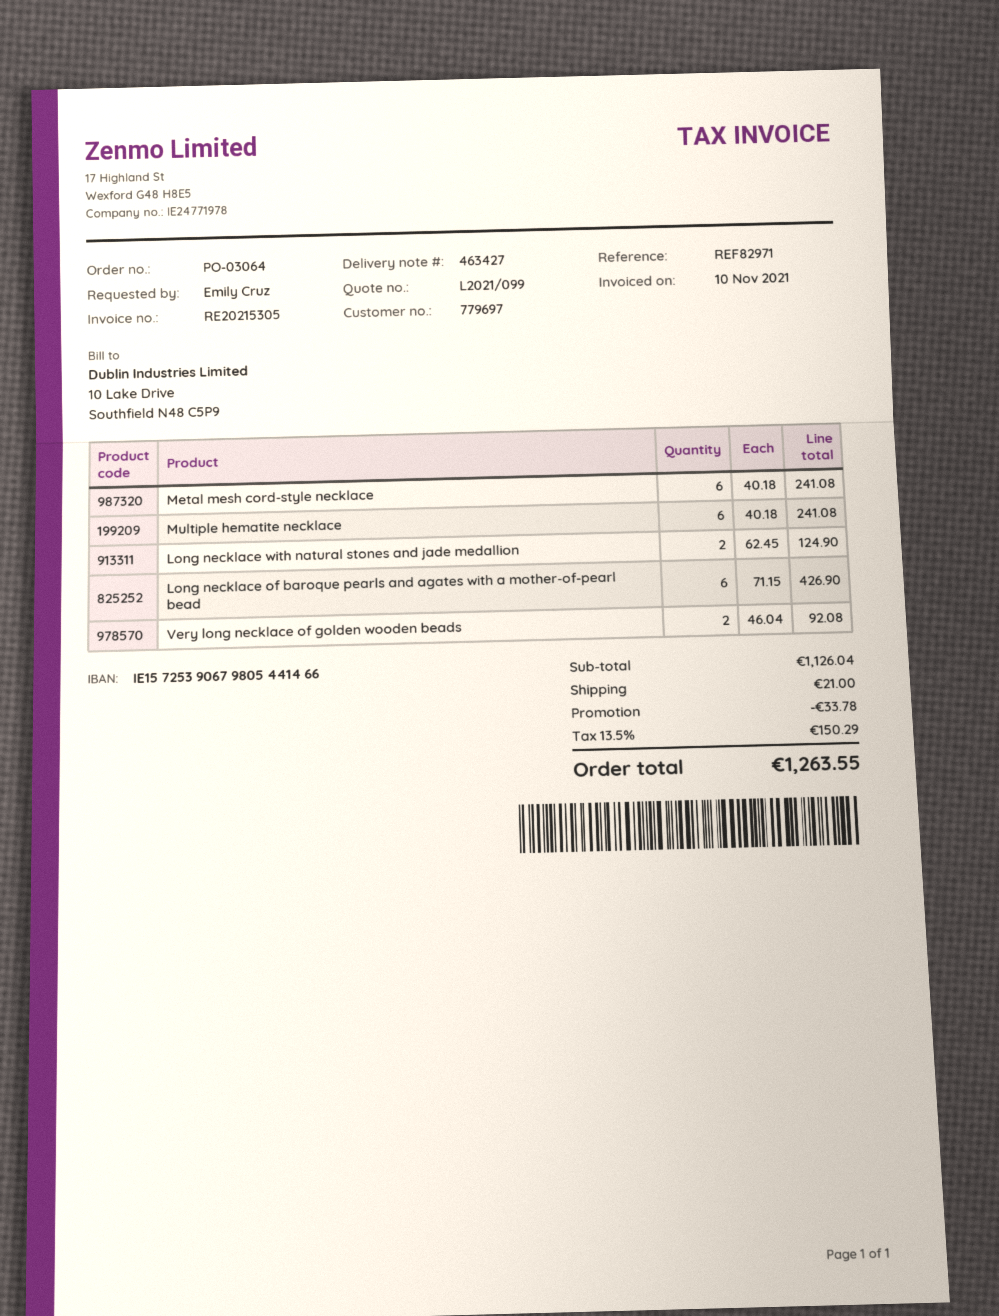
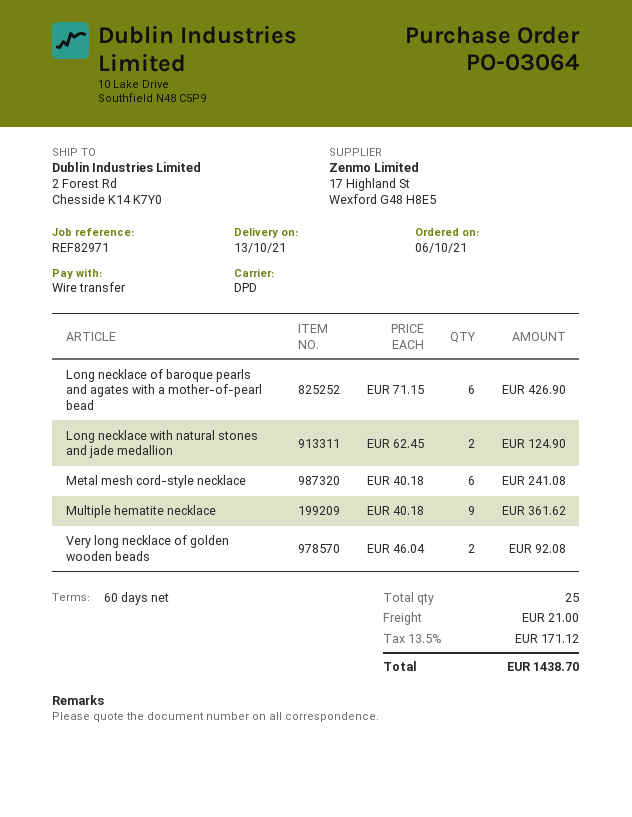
Multiple hematite necklace: 6 x 40.18 = 241.08 -> 9 x 40.18 = 361.62
discount: 33.78 -> none
tax: 13.5% = 150.29 -> 13.5% = 171.12
total: 1263.55 -> 1438.70

